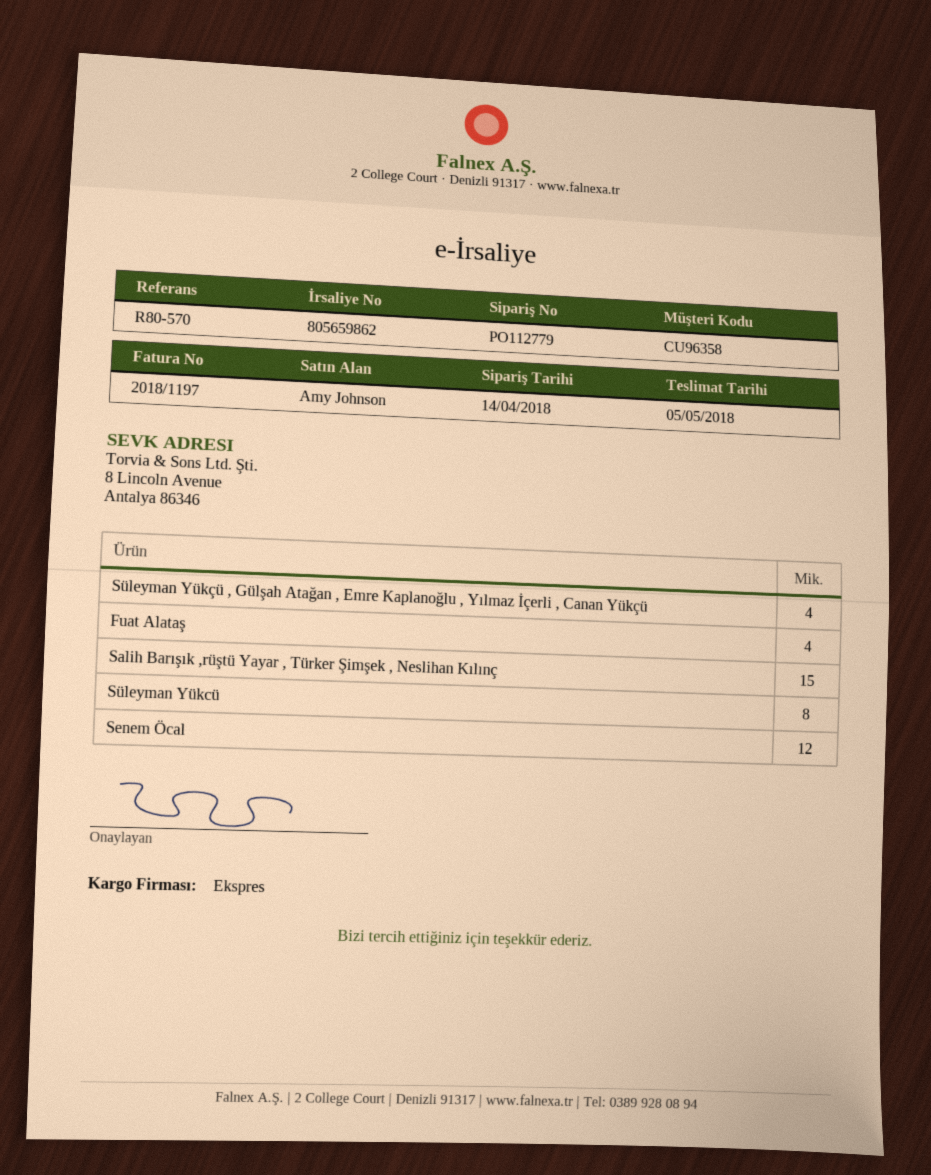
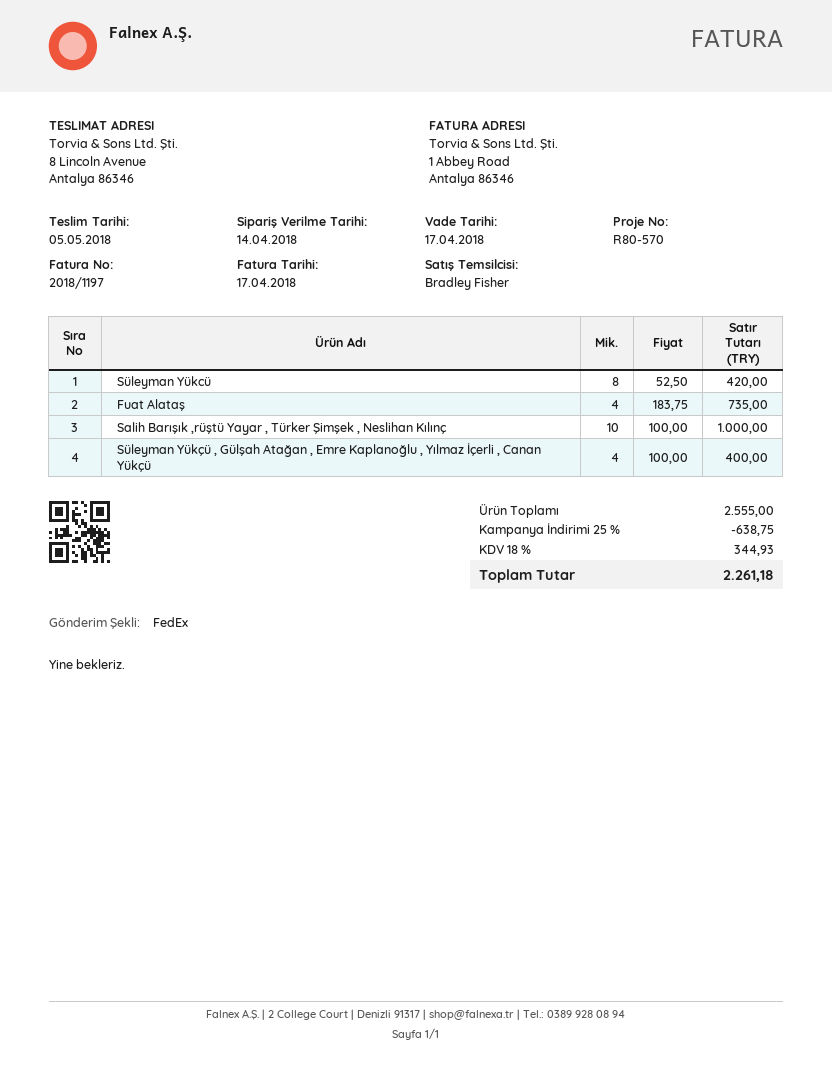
shipping method: express -> FedEx
Salih Barışık ,rüştü Yayar , Türker Şimşek , Neslihan Kılınç: 15 -> 10
Senem Öcal: 12 -> none

